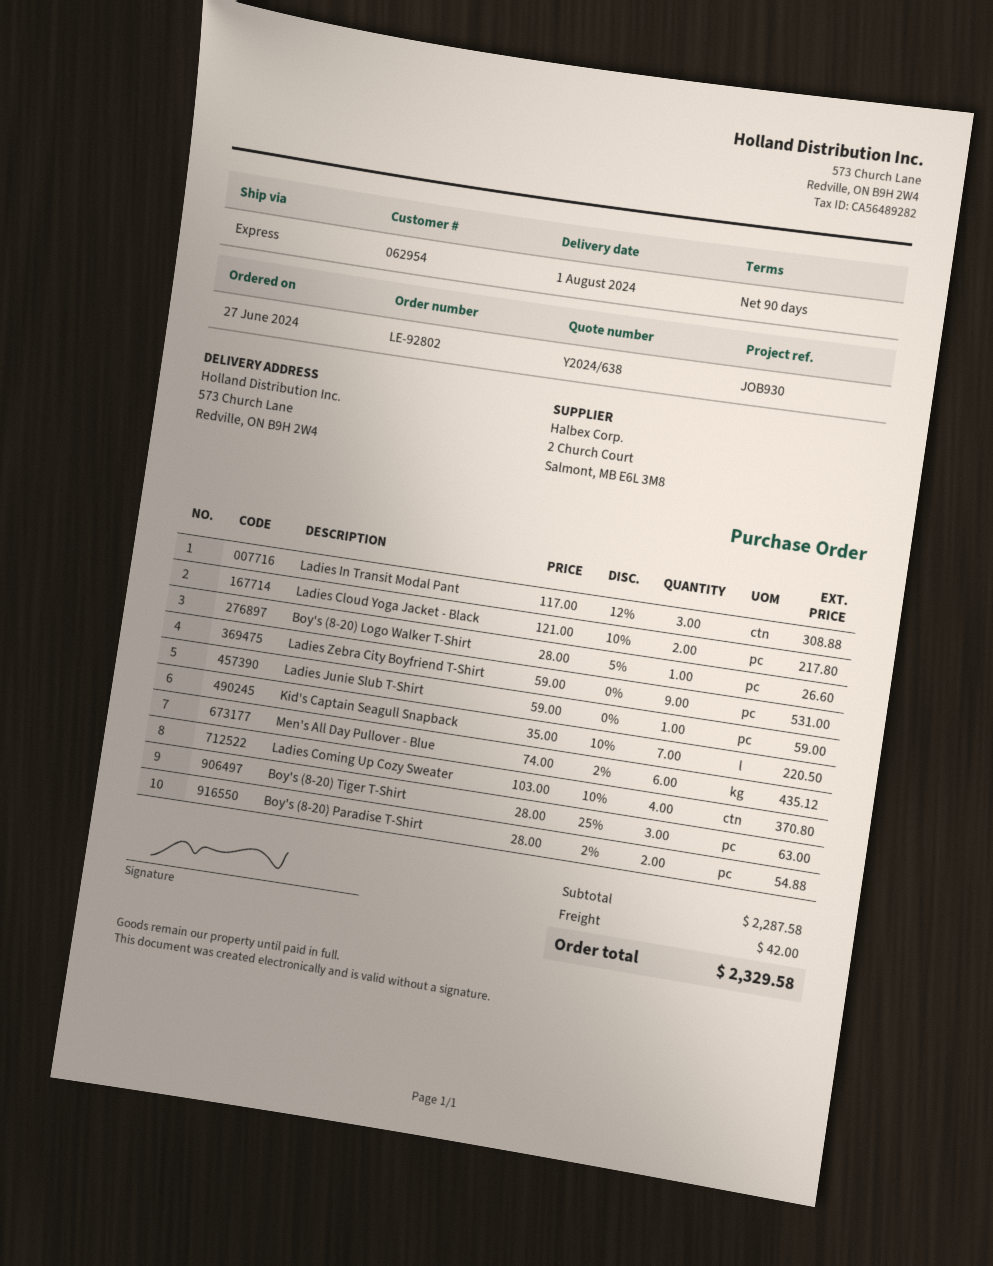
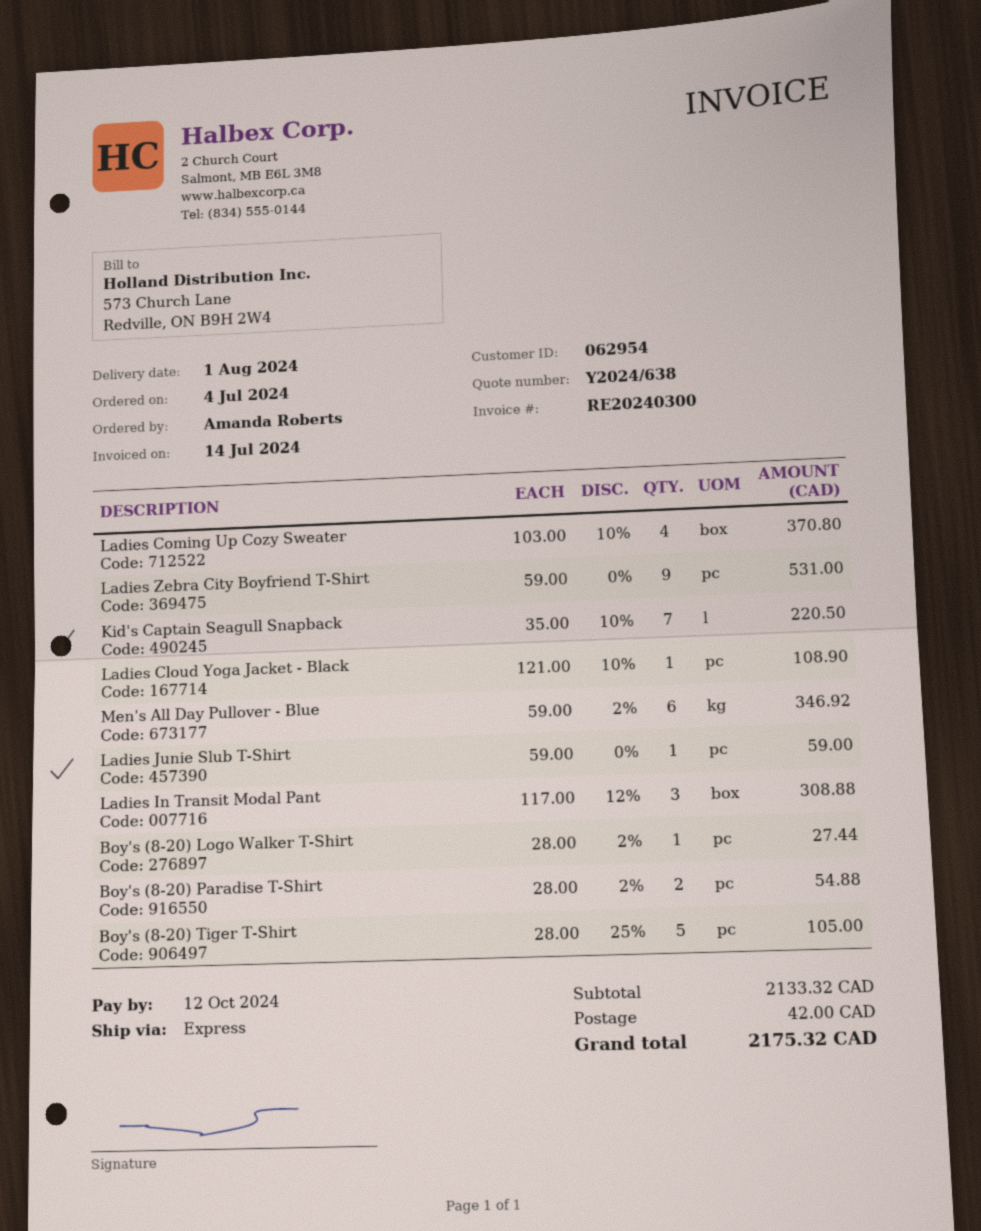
order date: 2024-06-27 -> 2024-07-04
Ladies Cloud Yoga Jacket - Black: 2 x 121.00 - 10% = 217.80 -> 1 x 121.00 - 10% = 108.90
Boy's (8-20) Logo Walker T-Shirt: 1 x 28.00 - 5% = 26.60 -> 1 x 28.00 - 2% = 27.44
Men's All Day Pullover - Blue: 6 x 74.00 - 2% = 435.12 -> 6 x 59.00 - 2% = 346.92
Boy's (8-20) Tiger T-Shirt: 3 x 28.00 - 25% = 63.00 -> 5 x 28.00 - 25% = 105.00
subtotal: 2287.58 -> 2133.32
total: 2329.58 -> 2175.32

